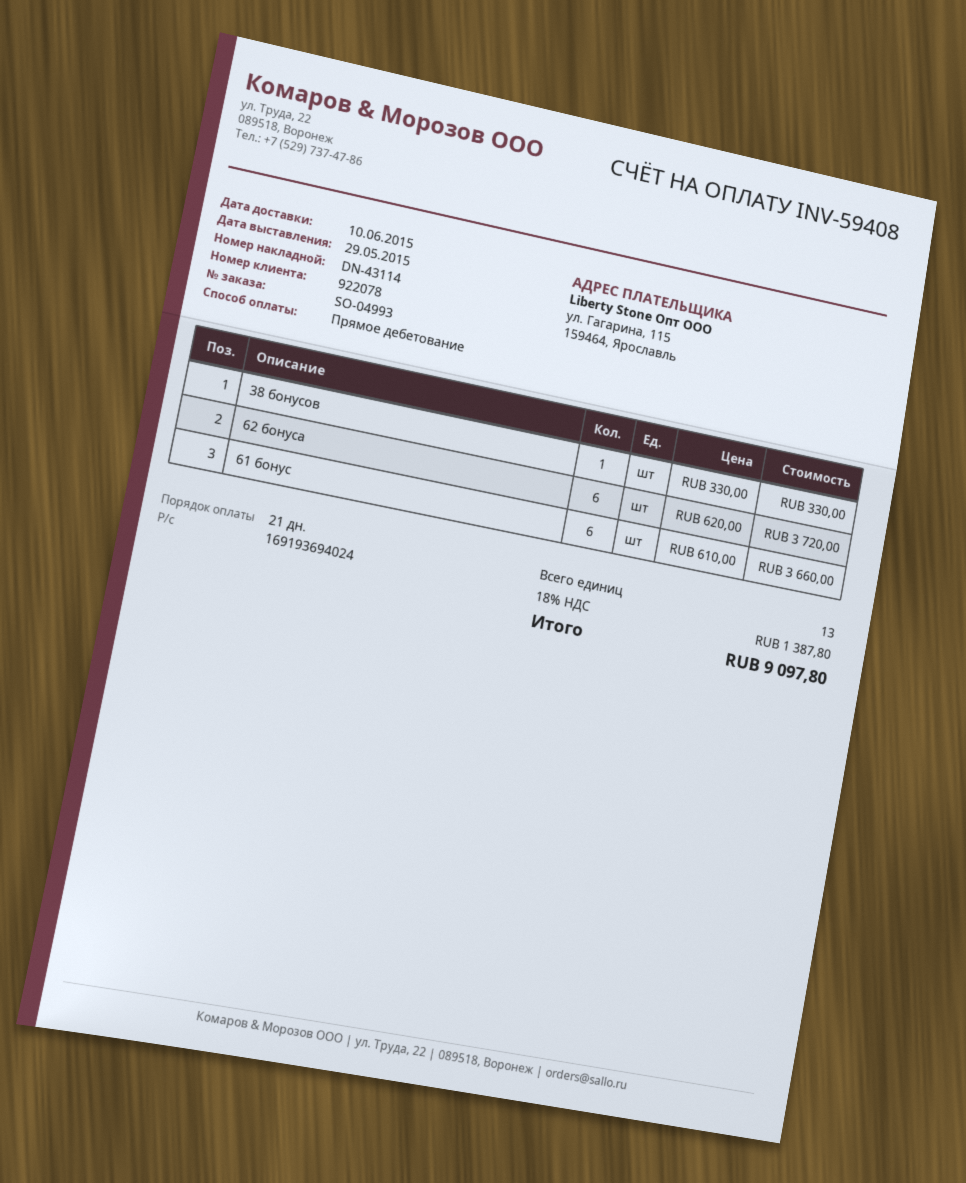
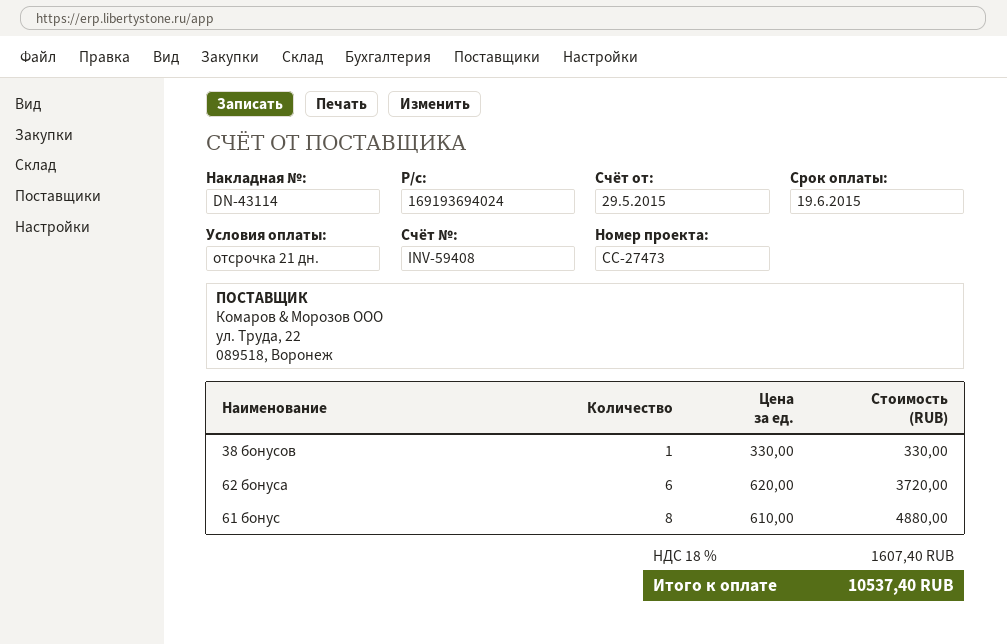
61 бонус: 6 x 610.00 = 3660.00 -> 8 x 610.00 = 4880.00
tax: 18% = 1387.80 -> 18% = 1607.40
total: 9097.80 -> 10537.40

